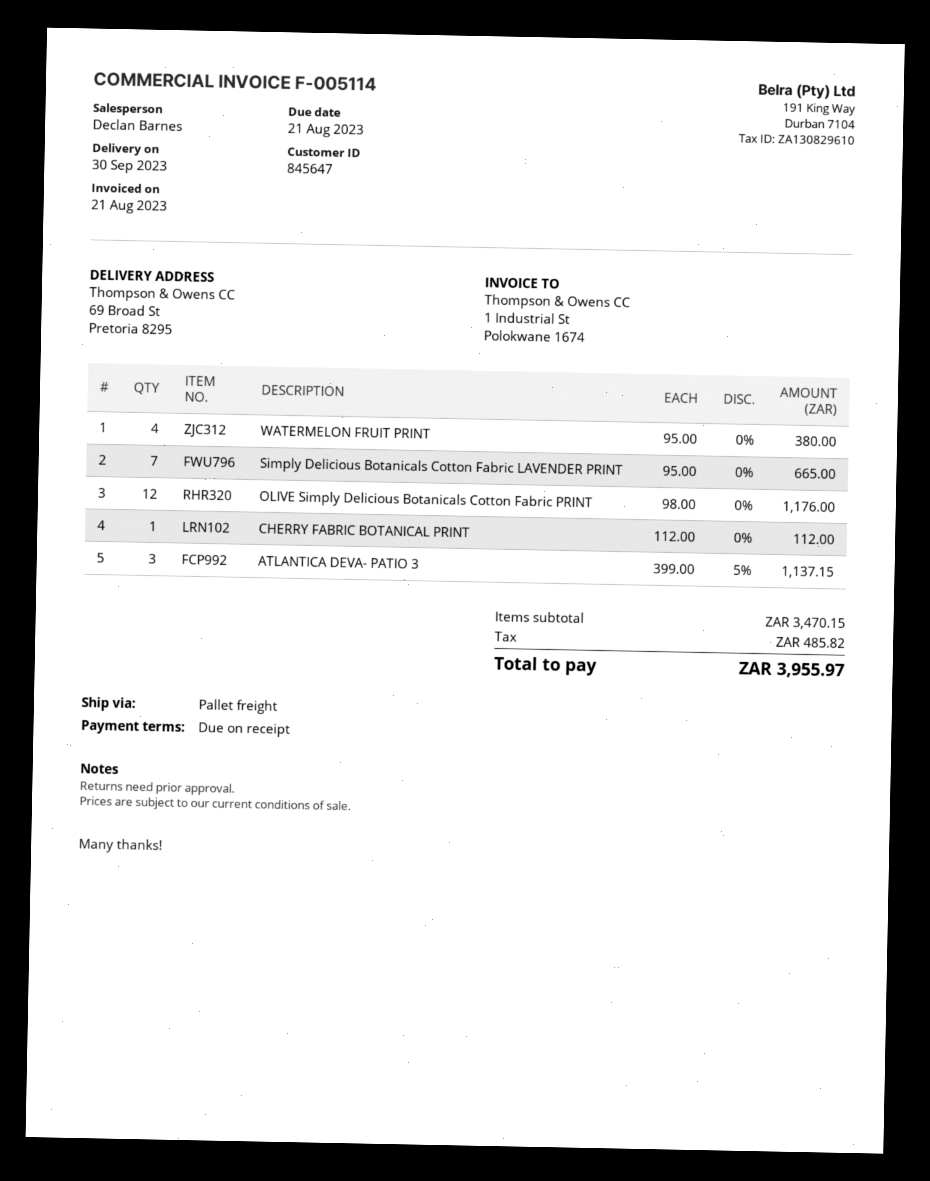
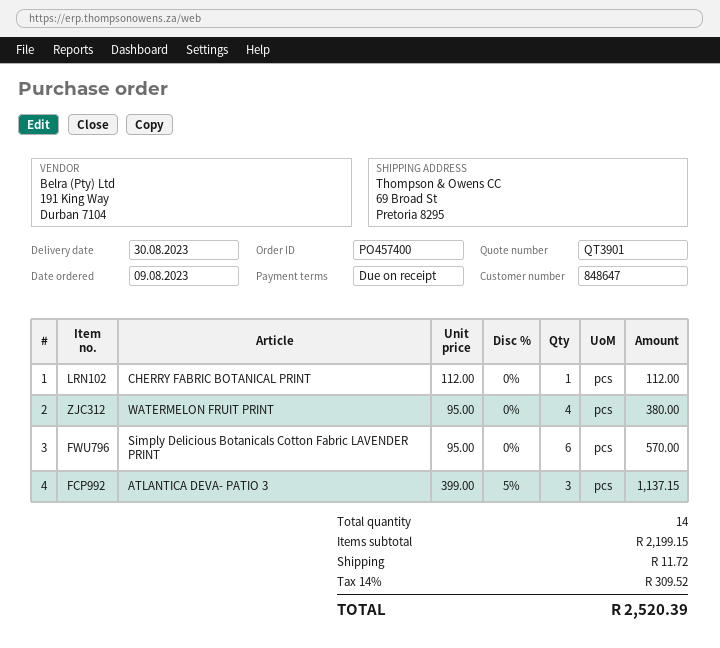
delivery date: 2023-09-30 -> 2023-08-30
customer number: 845647 -> 848647
Simply Delicious Botanicals Cotton Fabric LAVENDER PRINT: 7 x 95.00 = 665.00 -> 6 x 95.00 = 570.00
OLIVE Simply Delicious Botanicals Cotton Fabric PRINT: 12 x 98.00 = 1176.00 -> none
subtotal: 3470.15 -> 2199.15
shipping: none -> 11.72
tax: 485.82 -> 309.52
total: 3955.97 -> 2520.39

